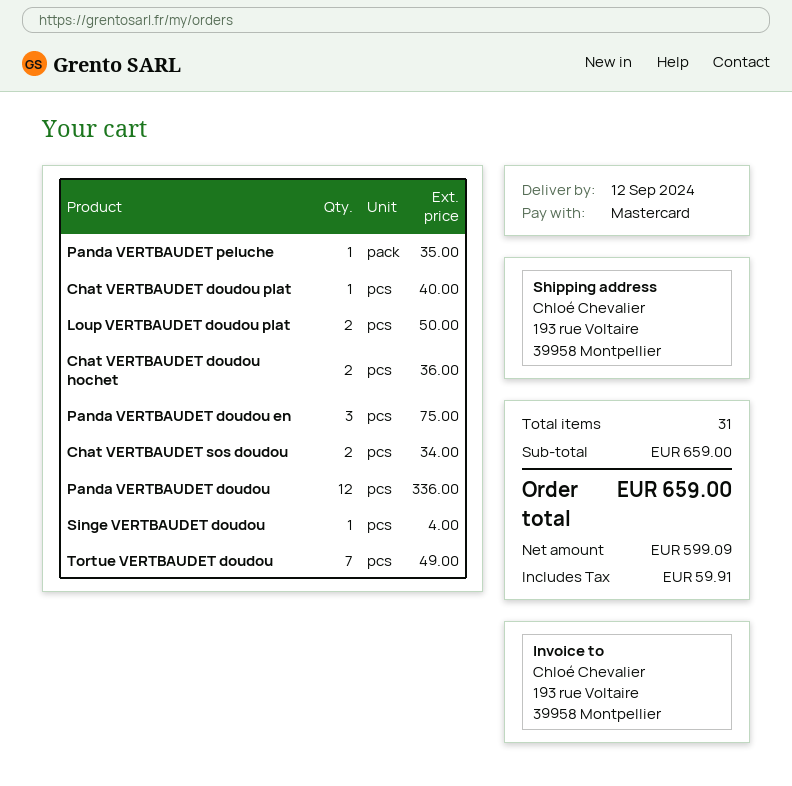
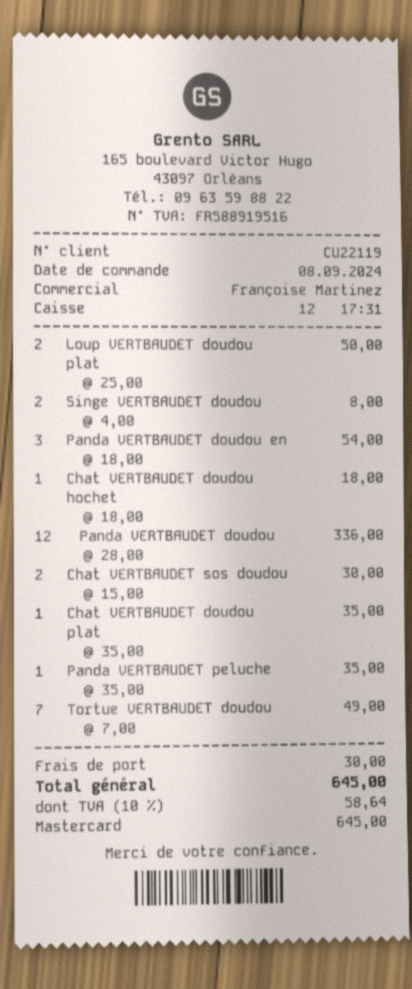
Chat VERTBAUDET doudou plat: 1 for 40.00 -> 1 for 35.00
Chat VERTBAUDET doudou hochet: 2 for 36.00 -> 1 for 18.00
Panda VERTBAUDET doudou en: 3 for 75.00 -> 3 for 54.00
Chat VERTBAUDET sos doudou: 2 for 34.00 -> 2 for 30.00
Singe VERTBAUDET doudou: 1 for 4.00 -> 2 for 8.00
shipping: none -> 30.00
tax: 59.91 -> 58.64
total: 659.00 -> 645.00

